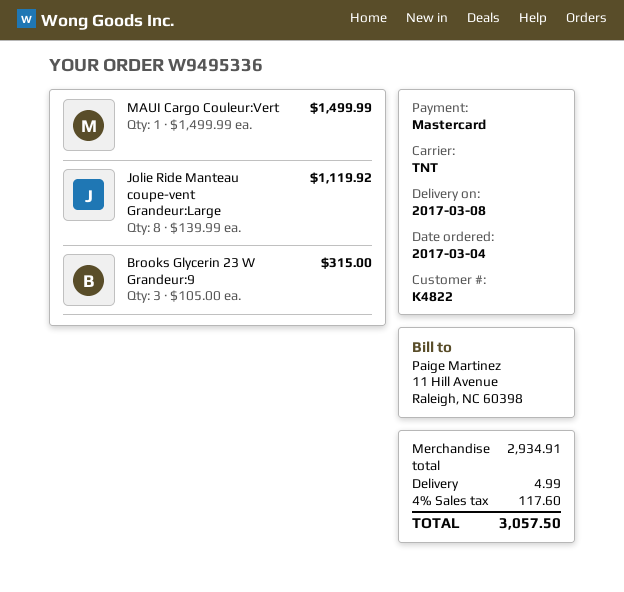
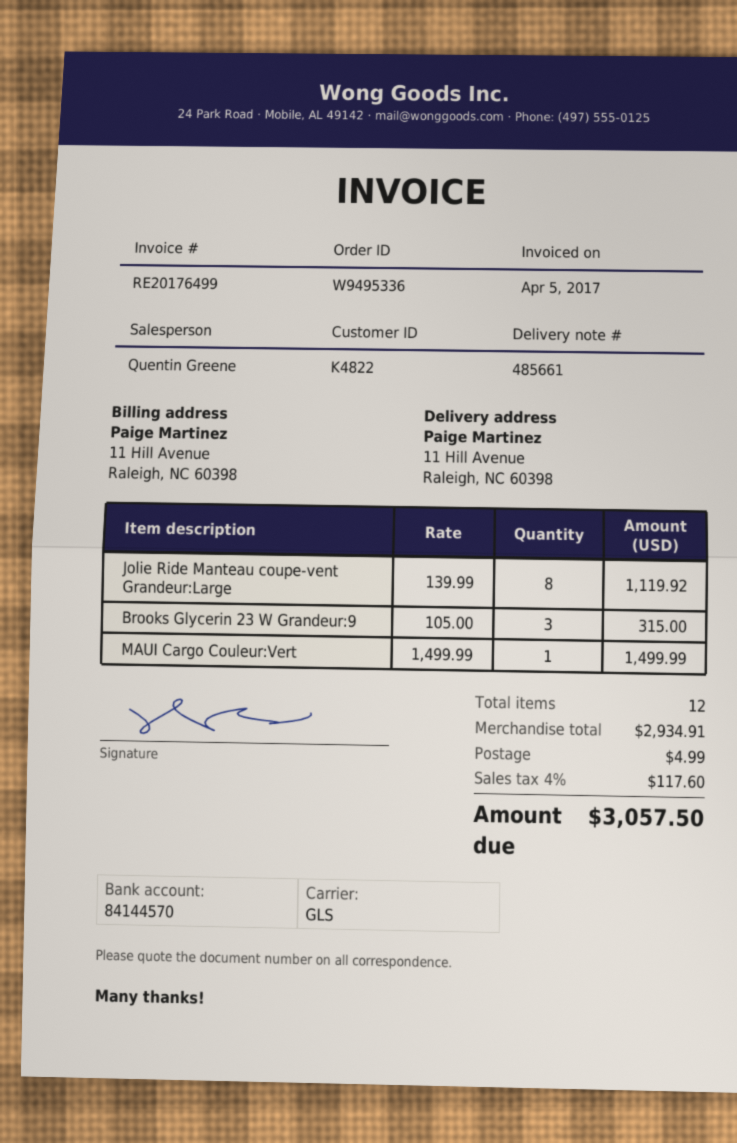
shipping method: TNT -> GLS

